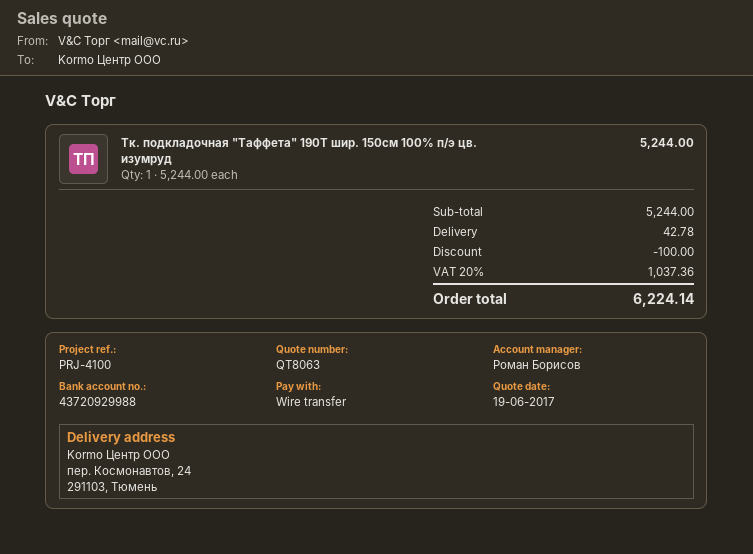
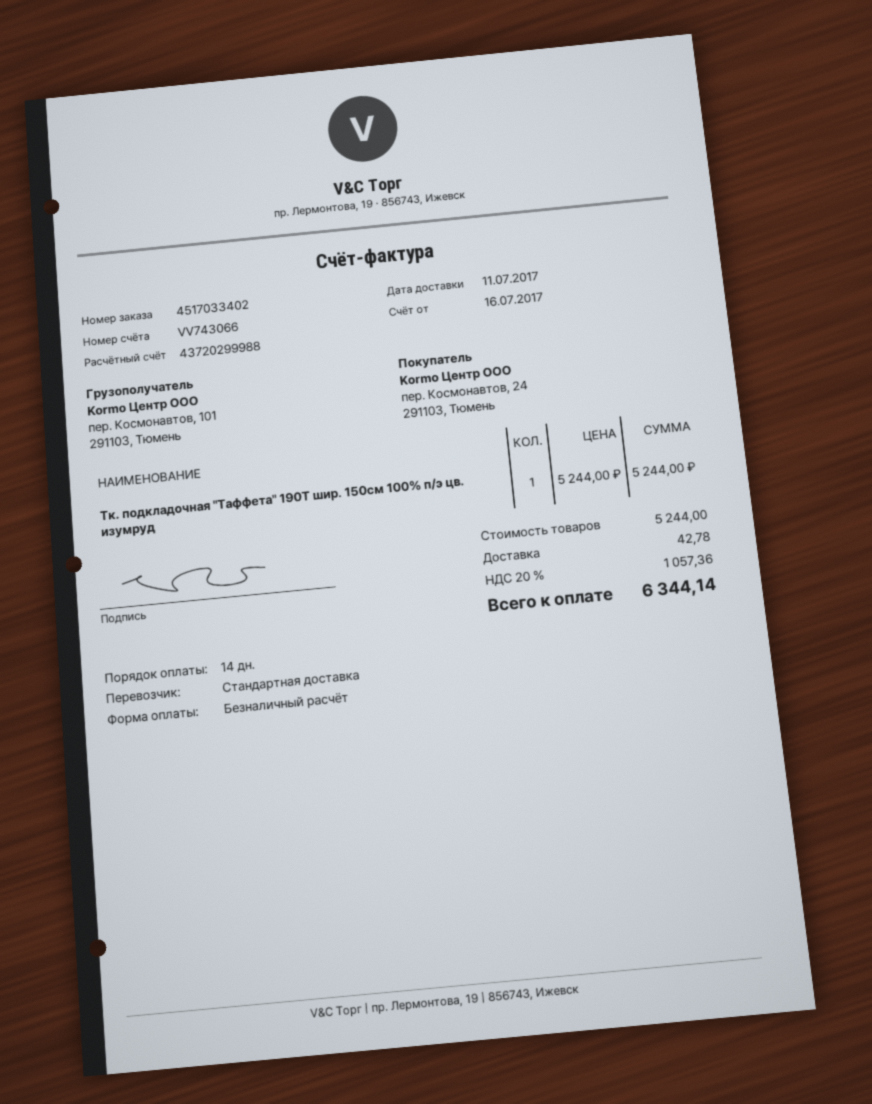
bank account: 43720929988 -> 43720299988
ship to: пер. Космонавтов, 24, 291103, Тюмень -> пер. Космонавтов, 101, 291103, Тюмень
discount: 100.00 -> none
tax: 20% = 1037.36 -> 20% = 1057.36
total: 6224.14 -> 6344.14

